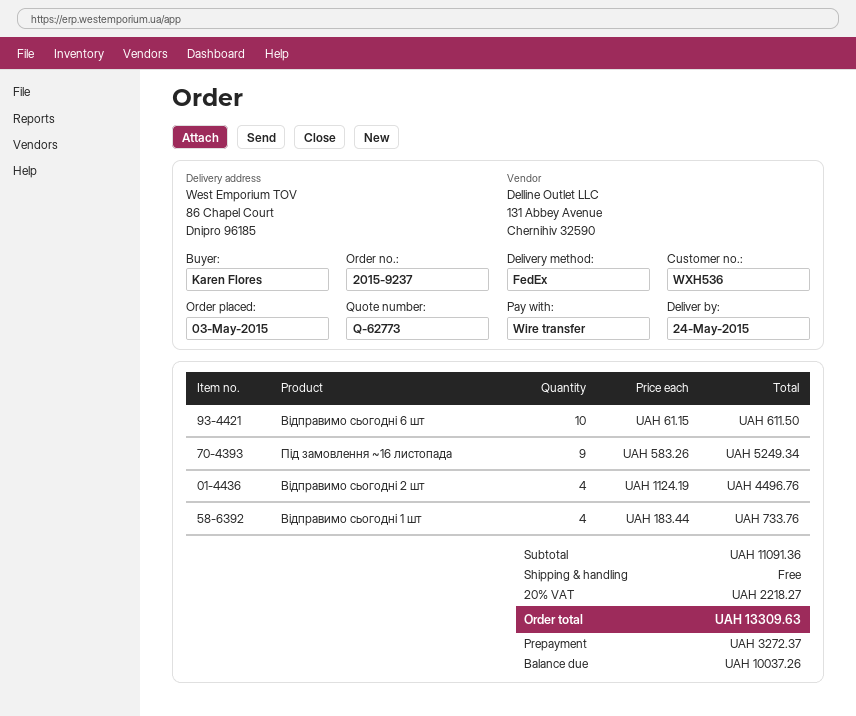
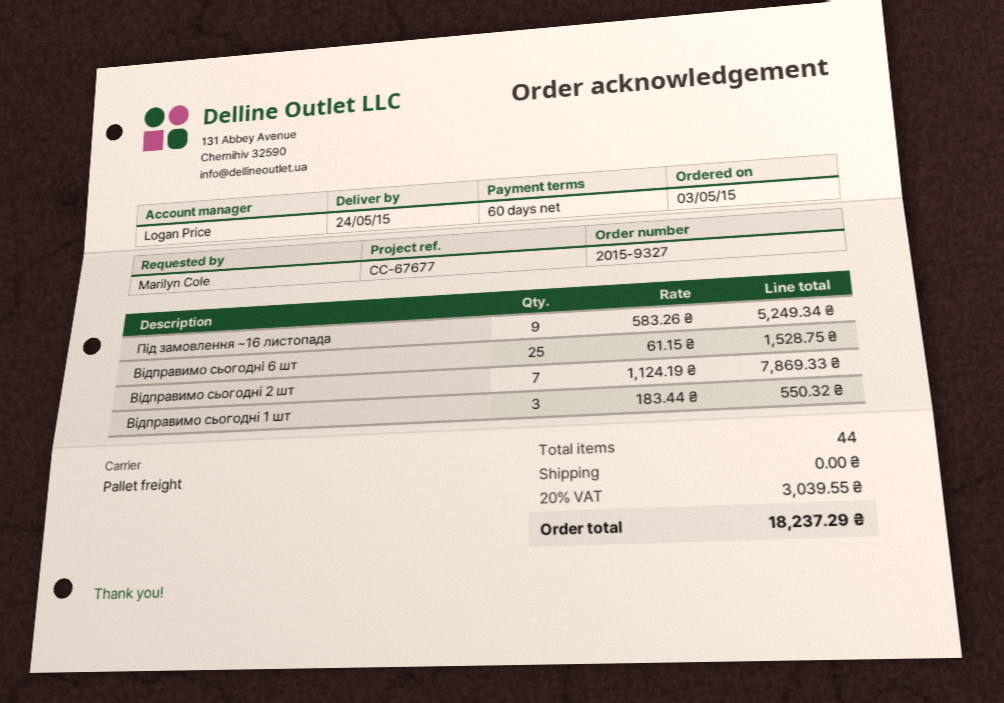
order number: 2015-9237 -> 2015-9327
ordered by: Karen Flores -> Marilyn Cole
shipping method: FedEx -> pallet freight
Відправимо сьогодні 6 шт: 10 x 61.15 = 611.50 -> 25 x 61.15 = 1528.75
Відправимо сьогодні 2 шт: 4 x 1124.19 = 4496.76 -> 7 x 1124.19 = 7869.33
Відправимо сьогодні 1 шт: 4 x 183.44 = 733.76 -> 3 x 183.44 = 550.32
tax: 20% = 2218.27 -> 20% = 3039.55
total: 13309.63 -> 18237.29

